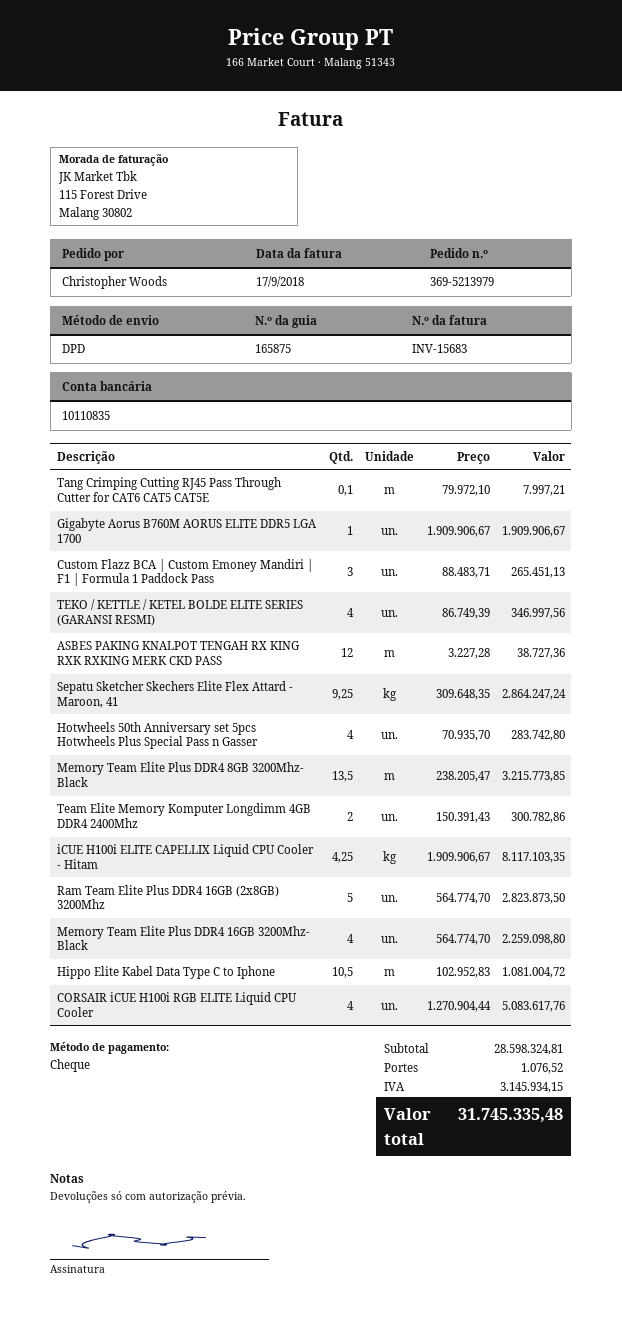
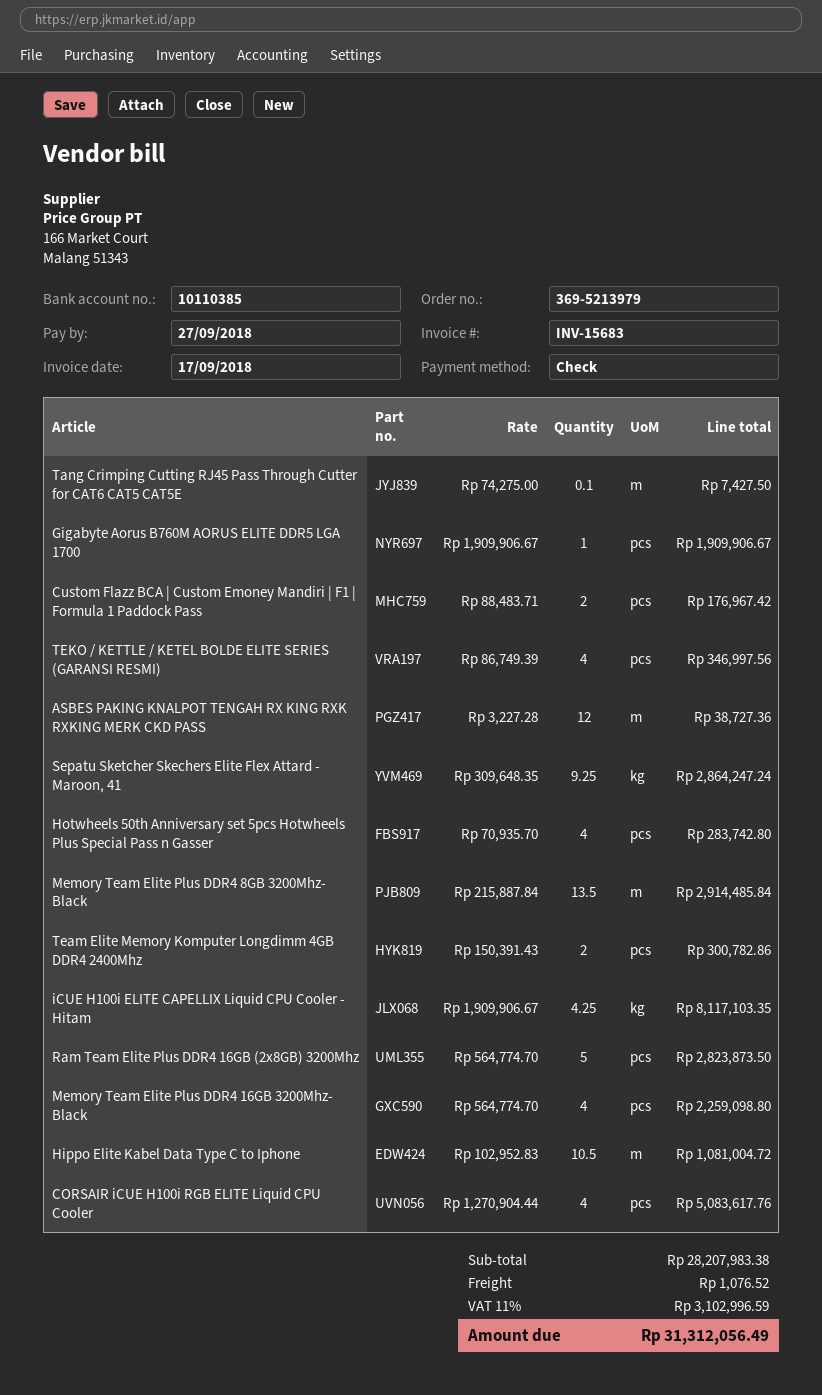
bank account: 10110835 -> 10110385
Tang Crimping Cutting RJ45 Pass Through Cutter for CAT6 CAT5 CAT5E: 0.1 x 79972.10 = 7997.21 -> 0.1 x 74275.00 = 7427.50
Custom Flazz BCA | Custom Emoney Mandiri | F1 | Formula 1 Paddock Pass: 3 x 88483.71 = 265451.13 -> 2 x 88483.71 = 176967.42
Memory Team Elite Plus DDR4 8GB 3200Mhz- Black: 13.5 x 238205.47 = 3215773.85 -> 13.5 x 215887.84 = 2914485.84
subtotal: 28598324.81 -> 28207983.38
tax: 3145934.15 -> 3102996.59
total: 31745335.48 -> 31312056.49

